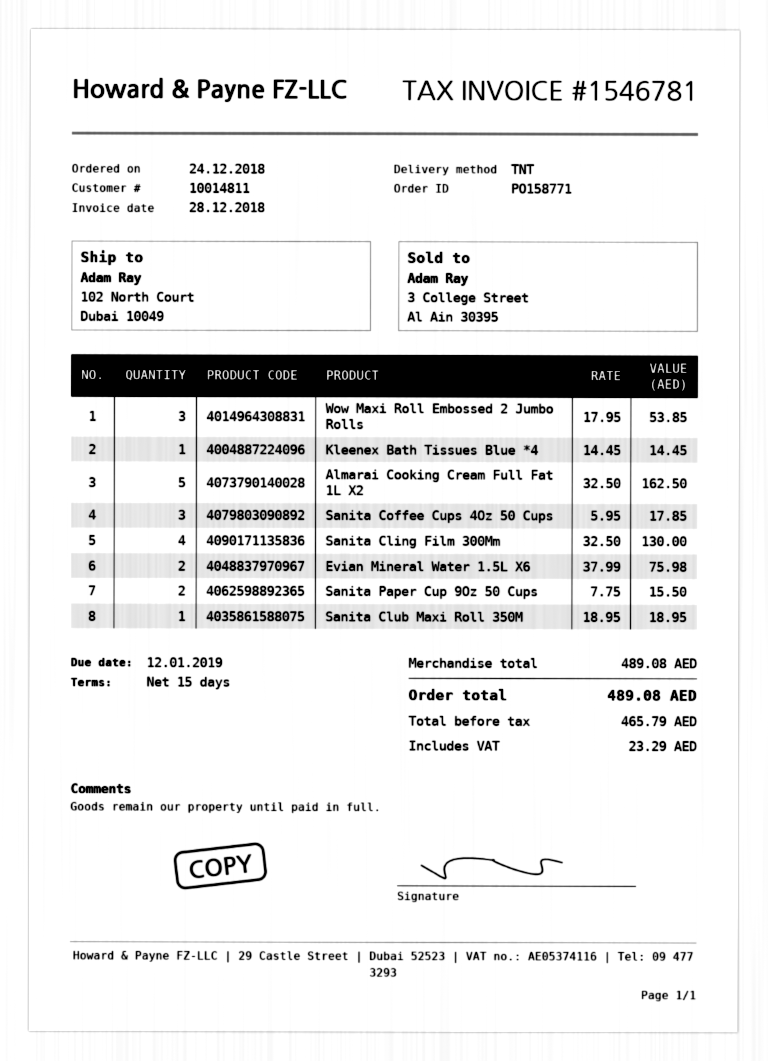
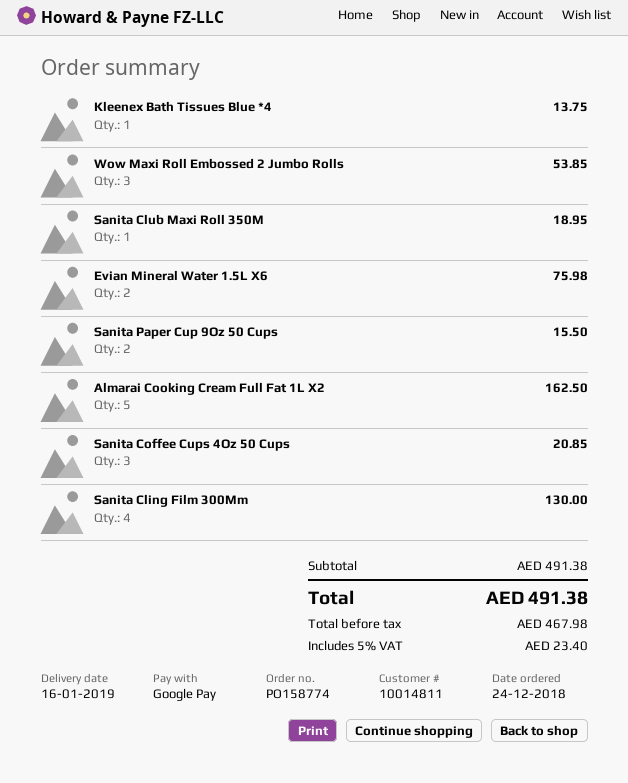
order number: PO158771 -> PO158774
Kleenex Bath Tissues Blue *4: 1 for 14.45 -> 1 for 13.75
Sanita Coffee Cups 4Oz 50 Cups: 3 for 17.85 -> 3 for 20.85
subtotal: 489.08 -> 491.38
net: 465.79 -> 467.98
tax: 23.29 -> 23.40
total: 489.08 -> 491.38

